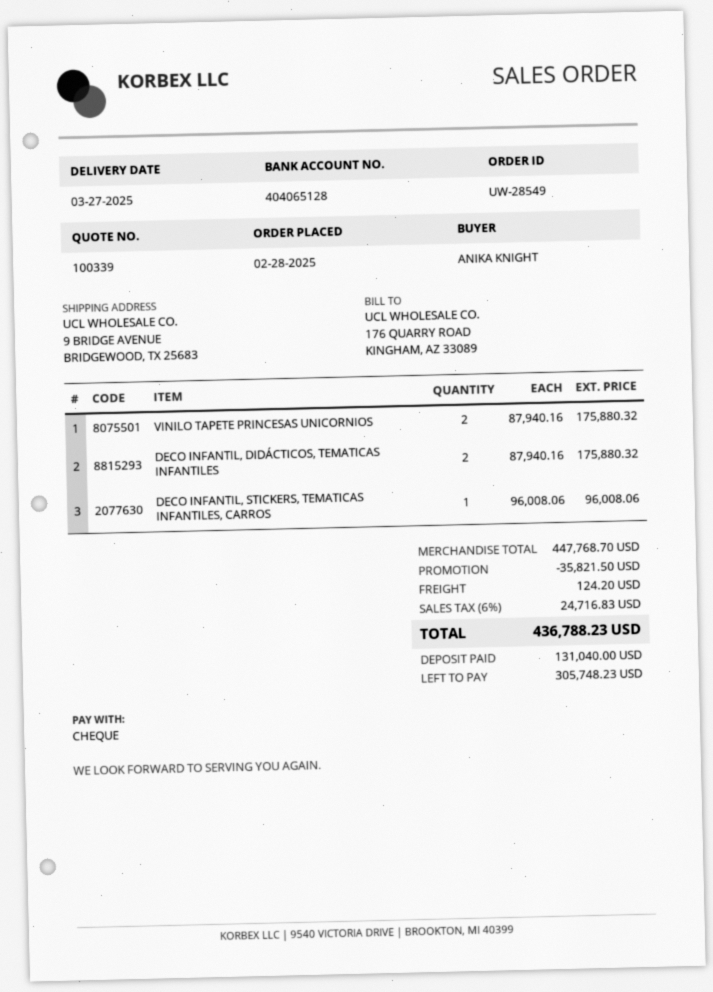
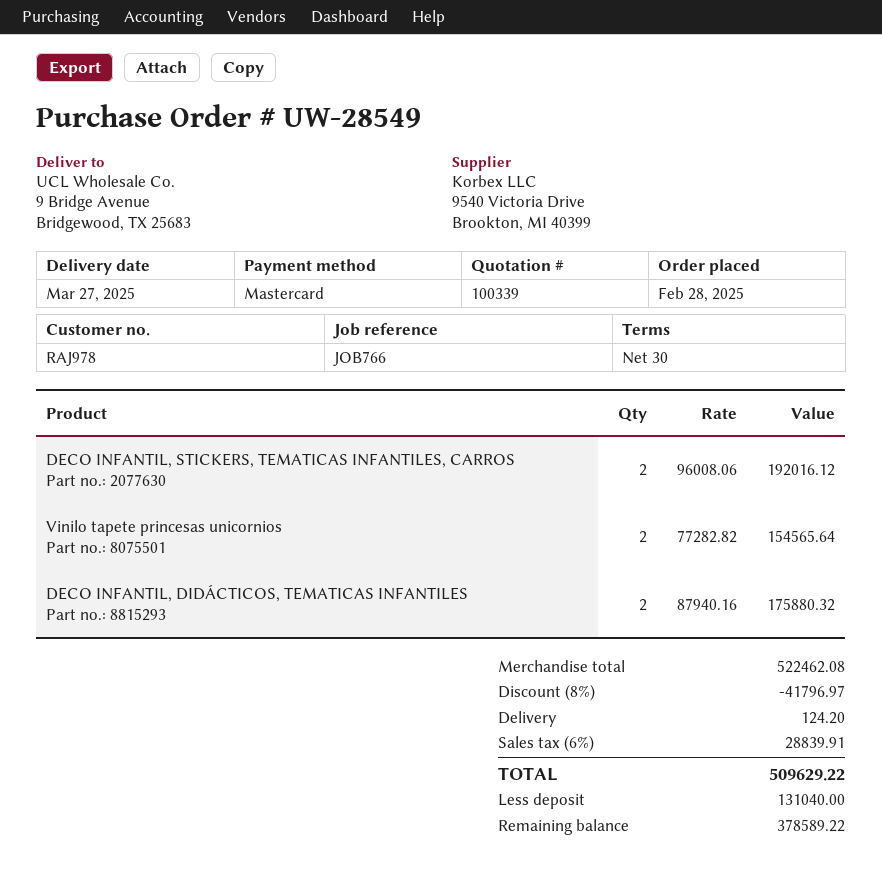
payment method: cheque -> Mastercard
VINILO TAPETE PRINCESAS UNICORNIOS: 2 x 87940.16 = 175880.32 -> 2 x 77282.82 = 154565.64
DECO INFANTIL, STICKERS, TEMATICAS INFANTILES, CARROS: 1 x 96008.06 = 96008.06 -> 2 x 96008.06 = 192016.12
subtotal: 447768.70 -> 522462.08
discount: 35821.50 -> 41796.97
tax: 6% = 24716.83 -> 6% = 28839.91
total: 436788.23 -> 509629.22
balance: 305748.23 -> 378589.22

